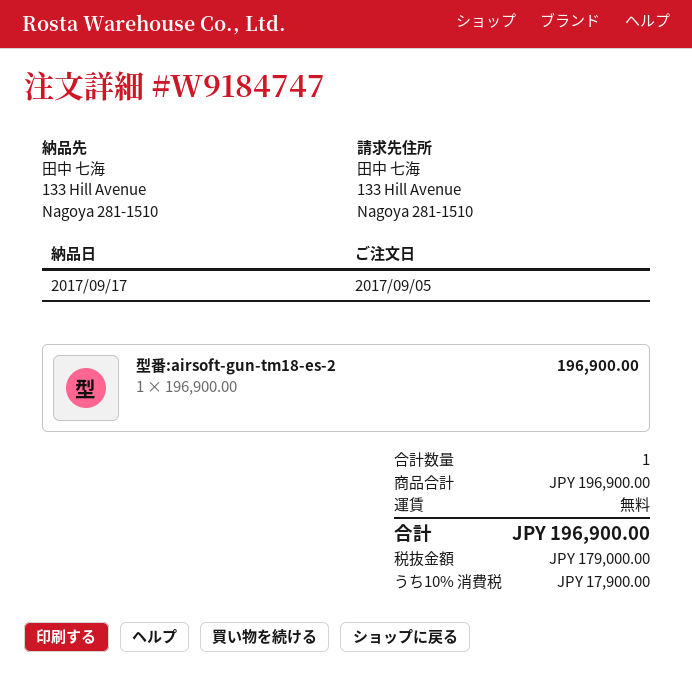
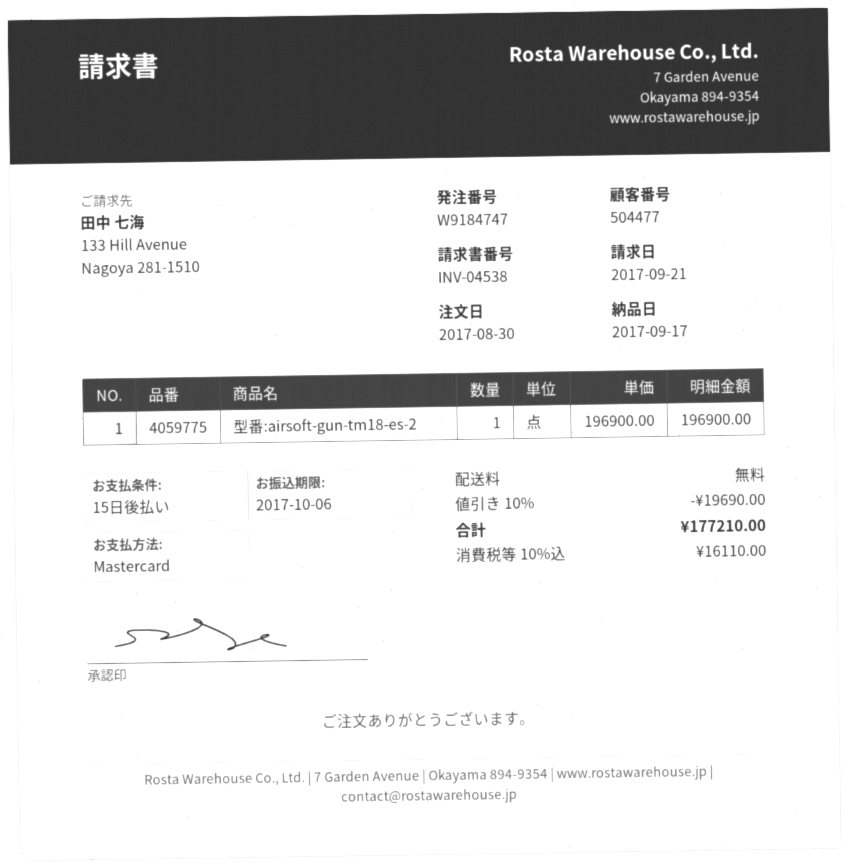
order date: 2017-09-05 -> 2017-08-30
discount: none -> 10% = 19690.00
tax: 10% = 17900.00 -> 10% = 16110.00
total: 196900.00 -> 177210.00

